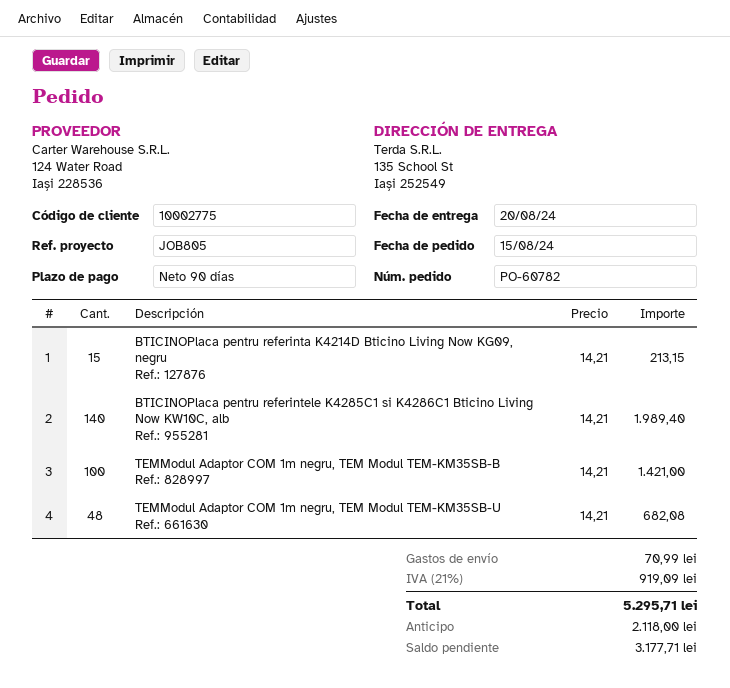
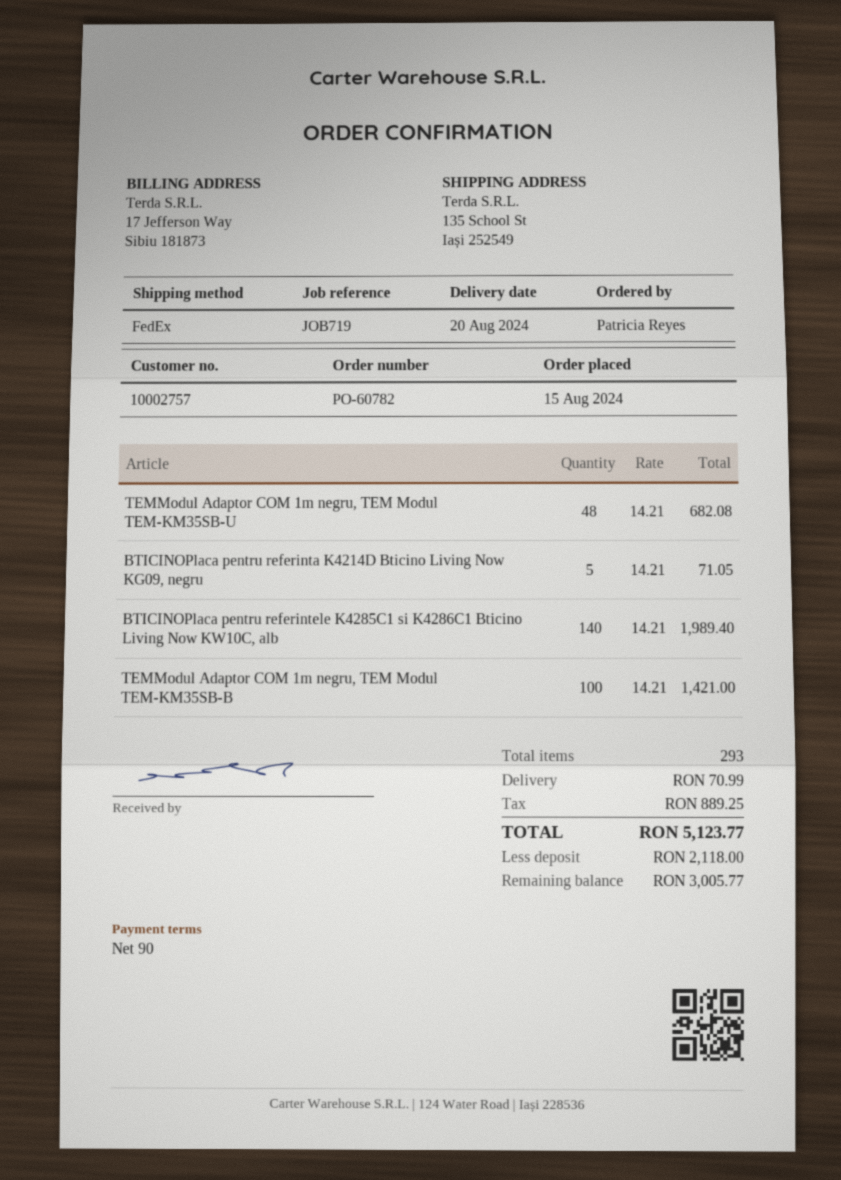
customer number: 10002775 -> 10002757
reference: JOB805 -> JOB719
BTICINOPlaca pentru referinta K4214D Bticino Living Now KG09, negru: 15 x 14.21 = 213.15 -> 5 x 14.21 = 71.05
tax: 919.09 -> 889.25
total: 5295.71 -> 5123.77
balance: 3177.71 -> 3005.77

